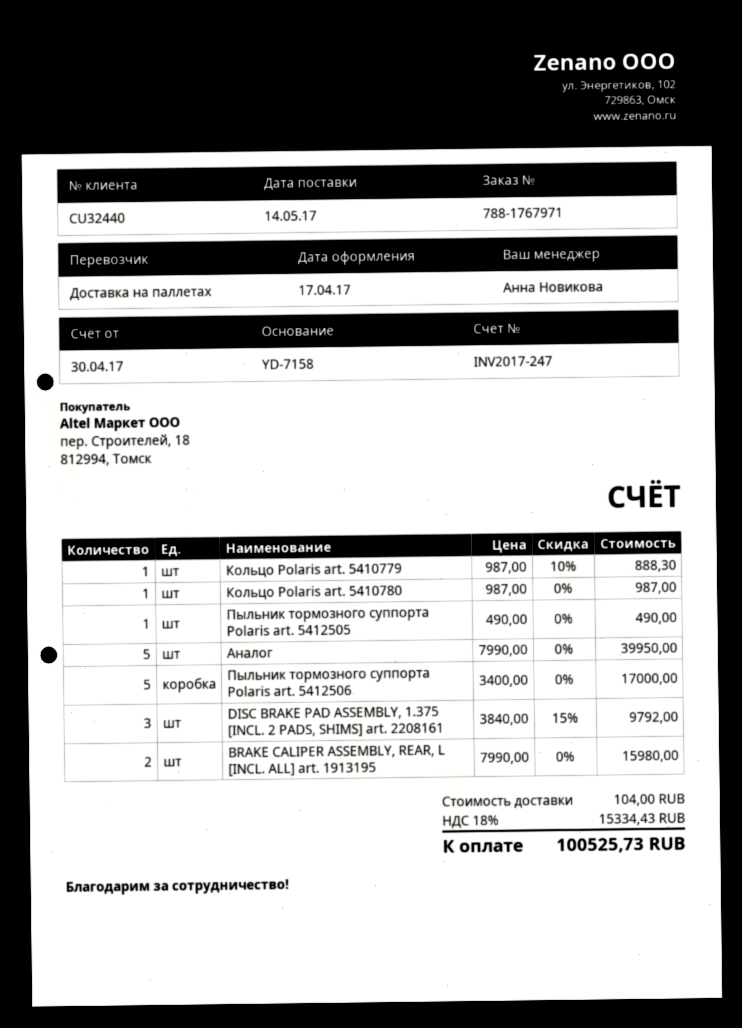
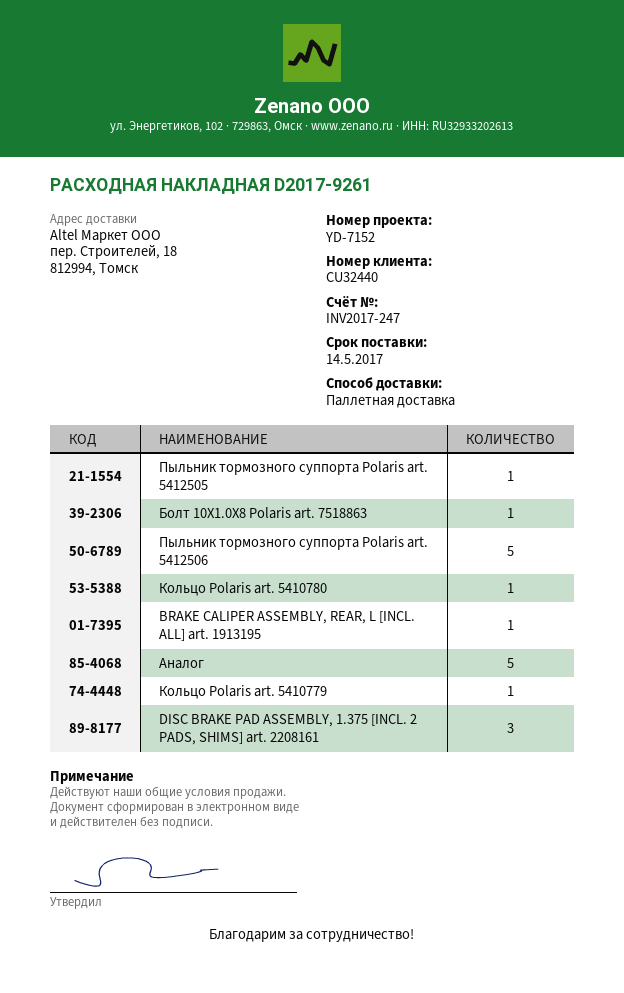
reference: YD-7158 -> YD-7152
BRAKE CALIPER ASSEMBLY, REAR, L [INCL. ALL] art. 1913195: 2 -> 1
Болт 10X1.0X8 Polaris art. 7518863: none -> 1

